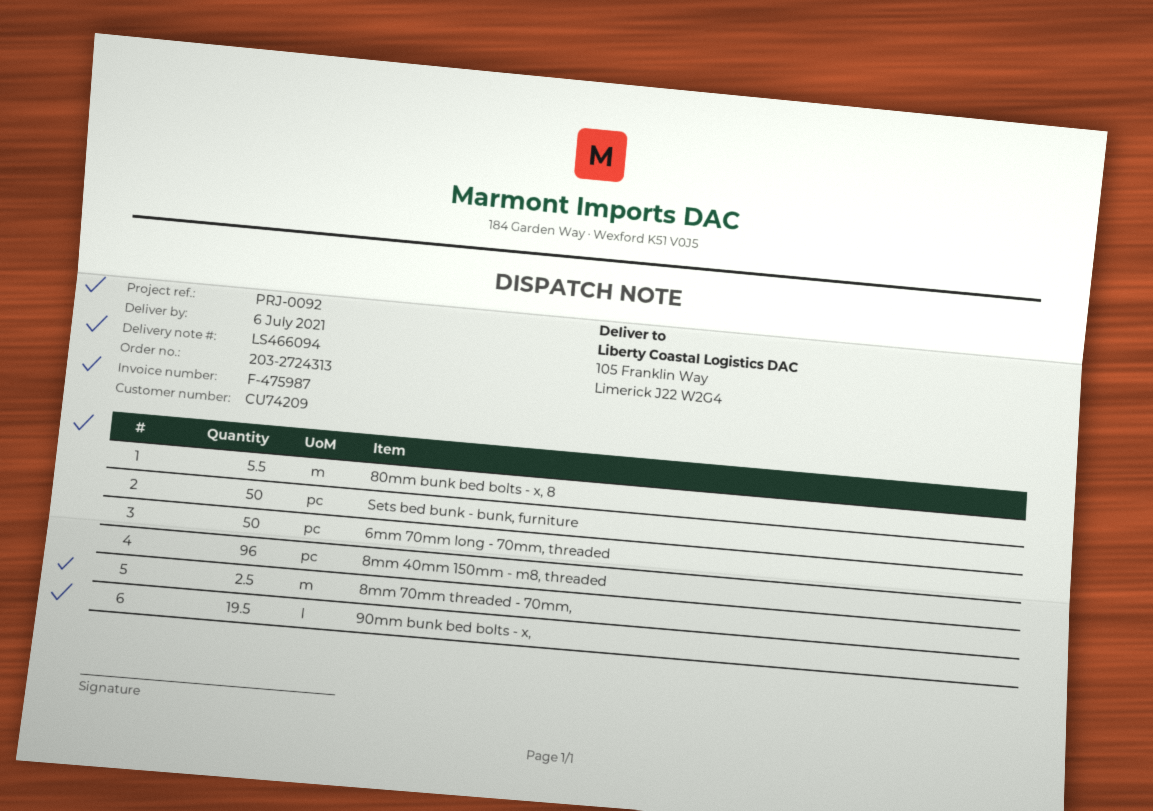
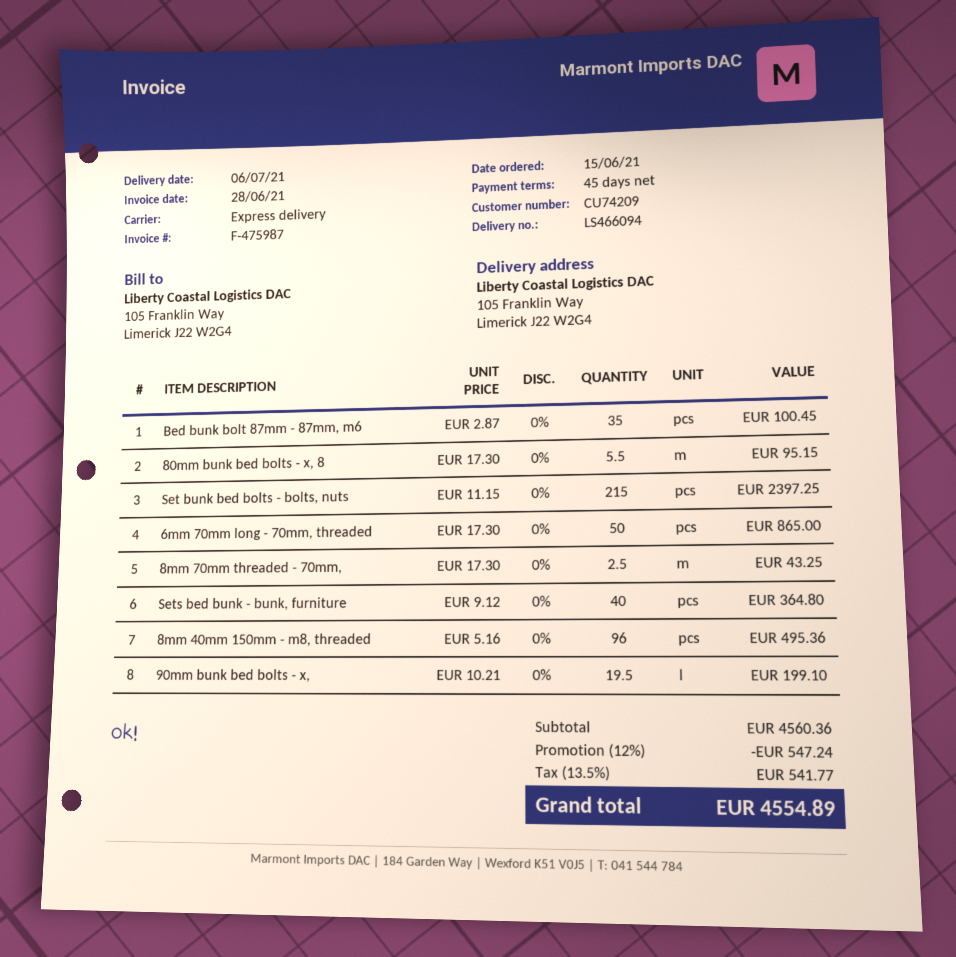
Sets bed bunk - bunk, furniture: 50 -> 40
Bed bunk bolt 87mm - 87mm, m6: none -> 35
Set bunk bed bolts - bolts, nuts: none -> 215

